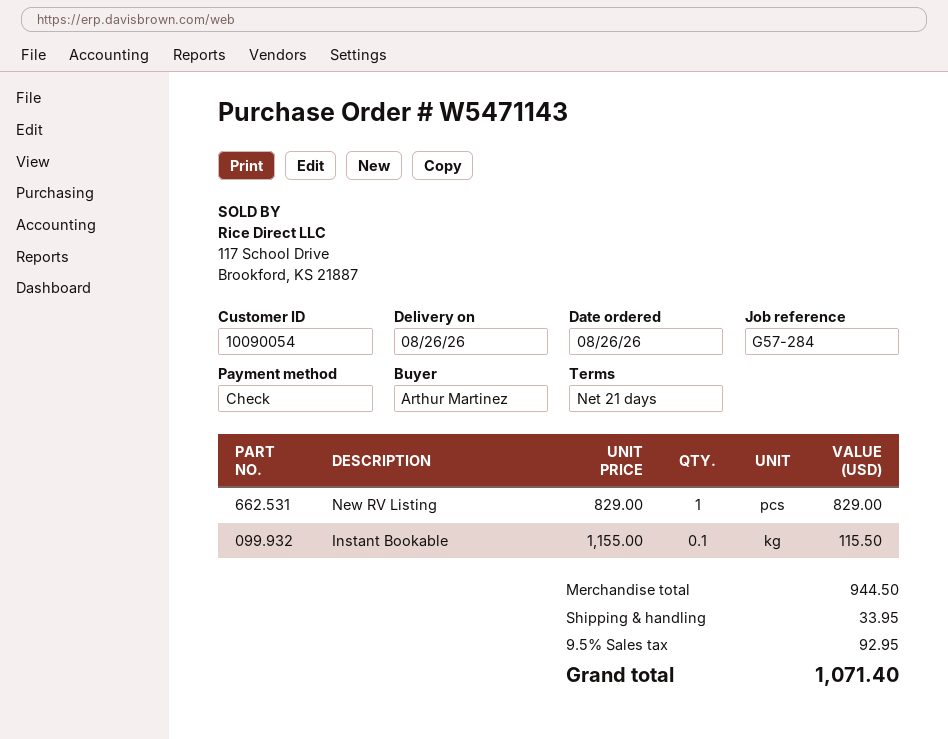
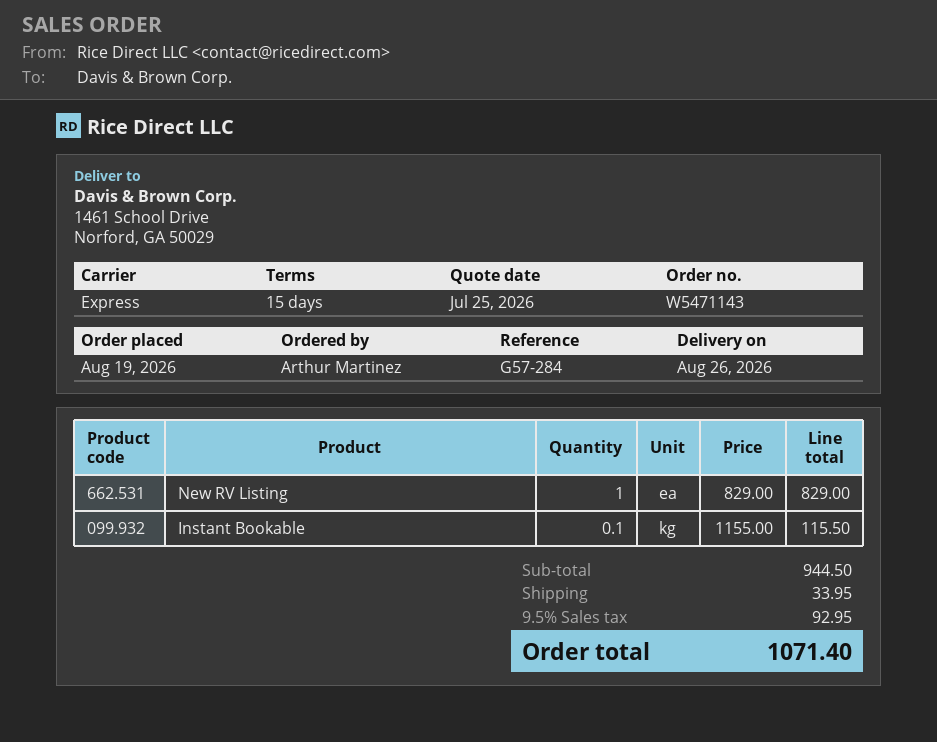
order date: 2026-08-26 -> 2026-08-19
payment terms: 21 days -> 15 days

